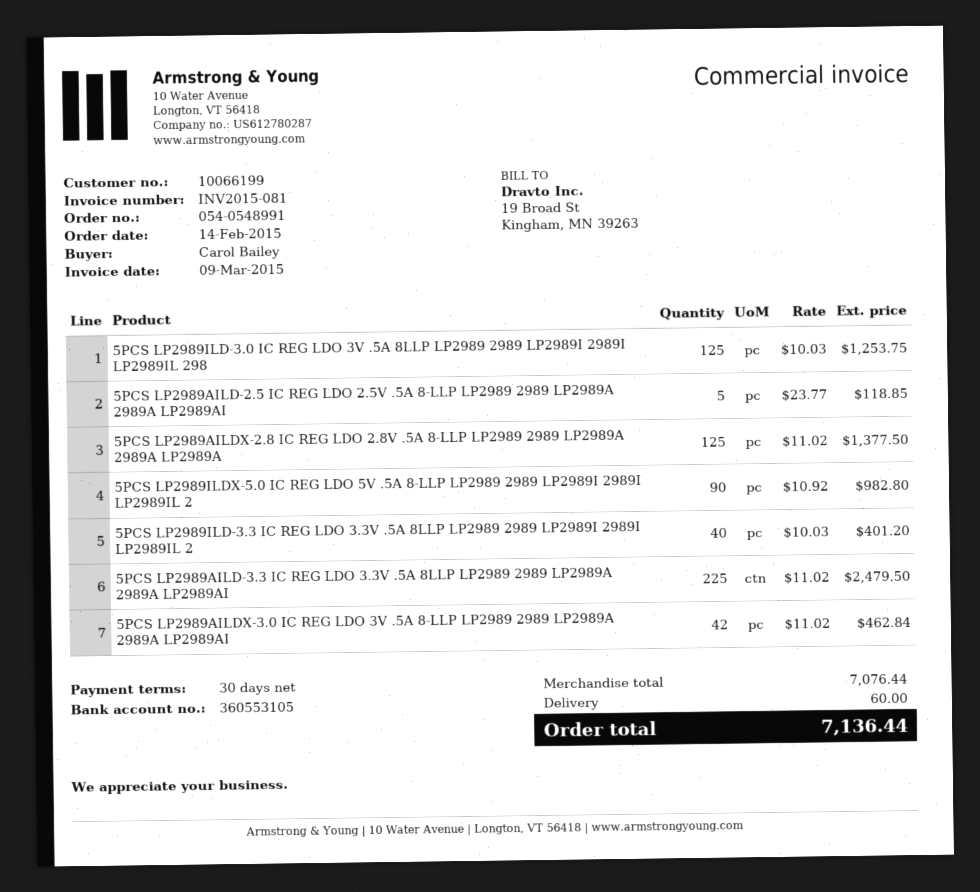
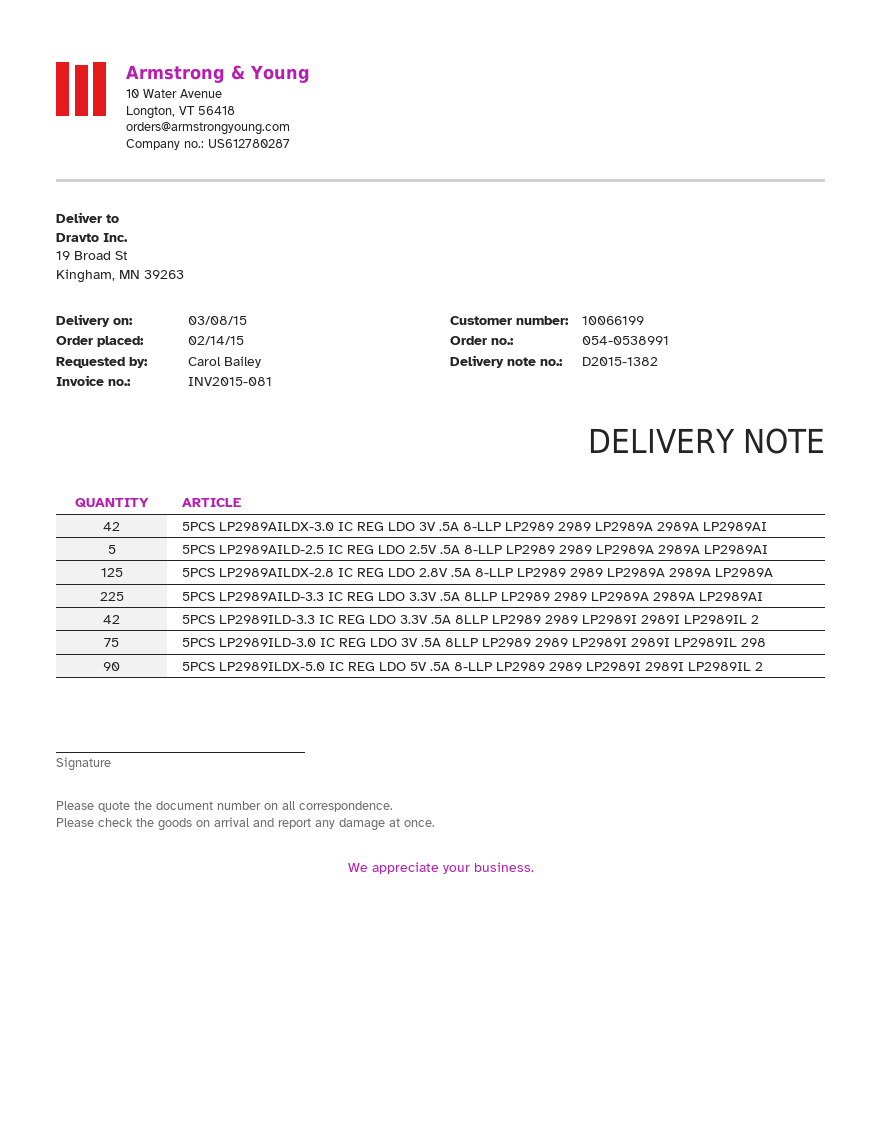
order number: 054-0548991 -> 054-0538991
5PCS LP2989ILD-3.0 IC REG LDO 3V .5A 8LLP LP2989 2989 LP2989I 2989I LP2989IL 298: 125 -> 75
5PCS LP2989ILD-3.3 IC REG LDO 3.3V .5A 8LLP LP2989 2989 LP2989I 2989I LP2989IL 2: 40 -> 42

